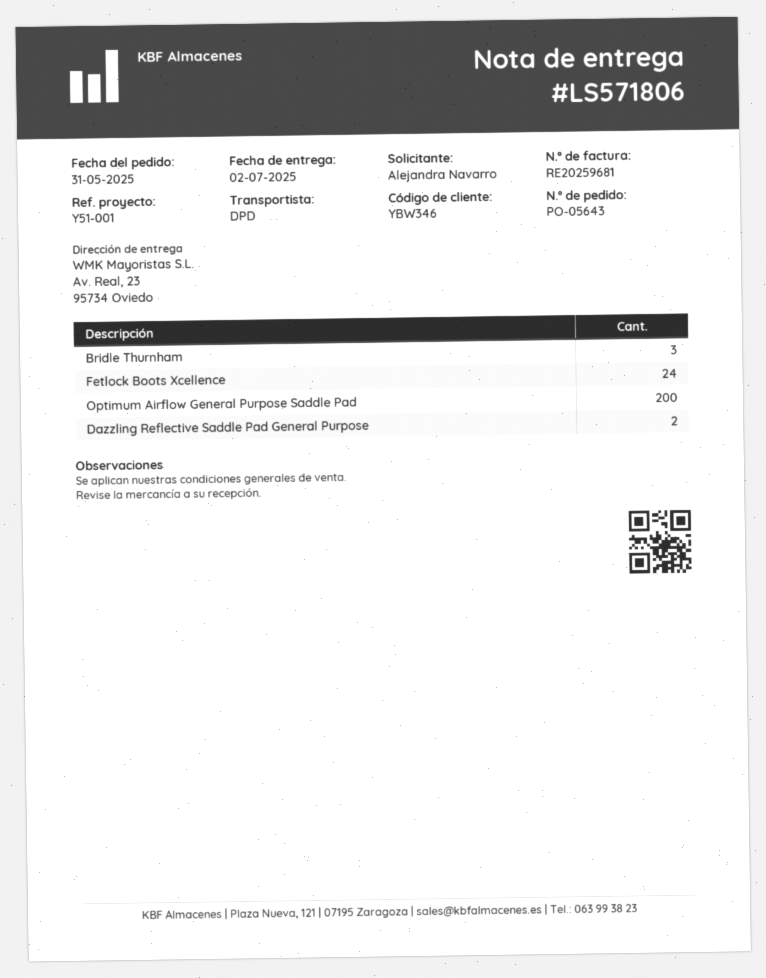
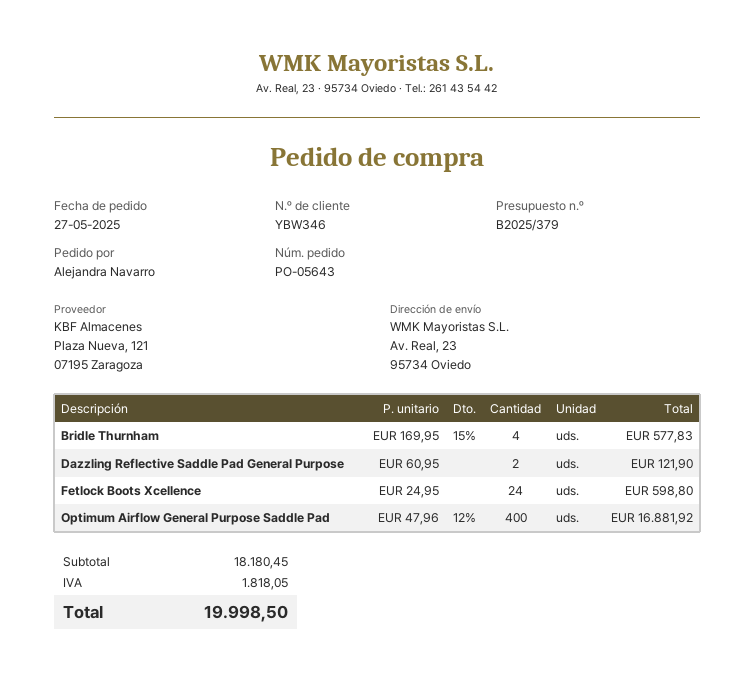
order date: 2025-05-31 -> 2025-05-27
Bridle Thurnham: 3 -> 4
Optimum Airflow General Purpose Saddle Pad: 200 -> 400

